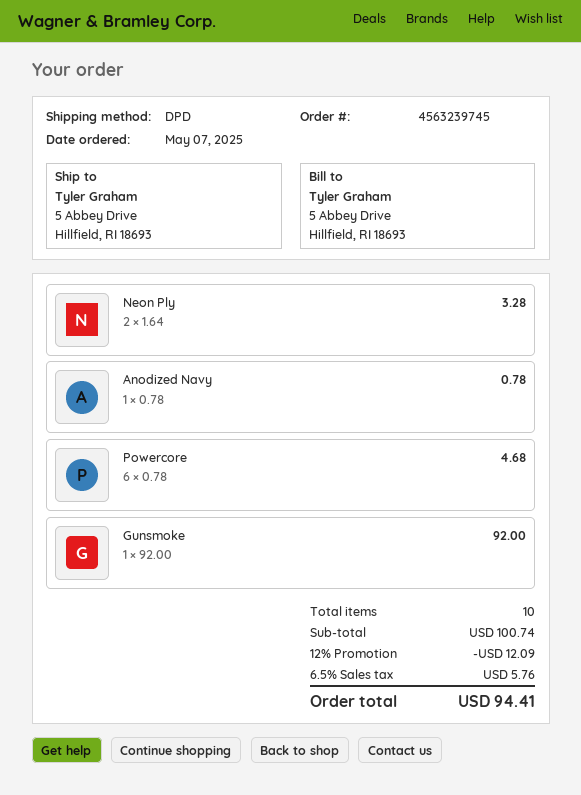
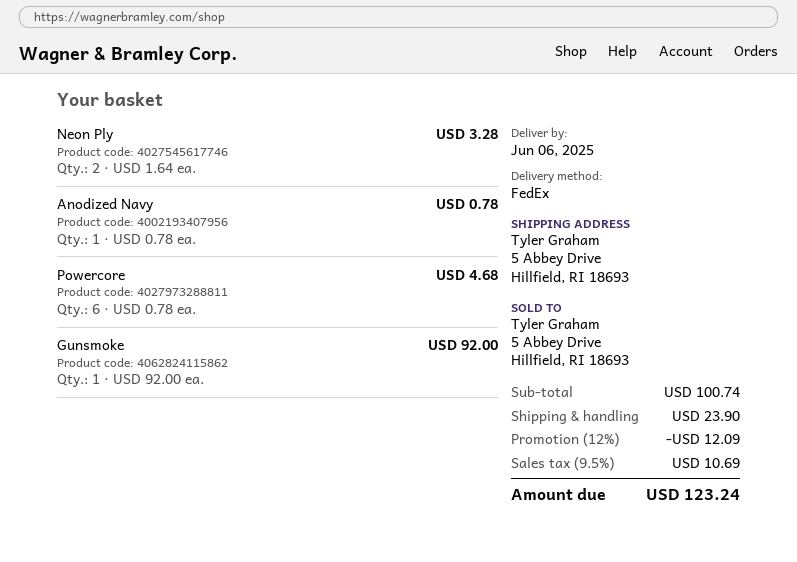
shipping method: DPD -> FedEx
shipping: none -> 23.90
tax: 6.5% = 5.76 -> 9.5% = 10.69
total: 94.41 -> 123.24

